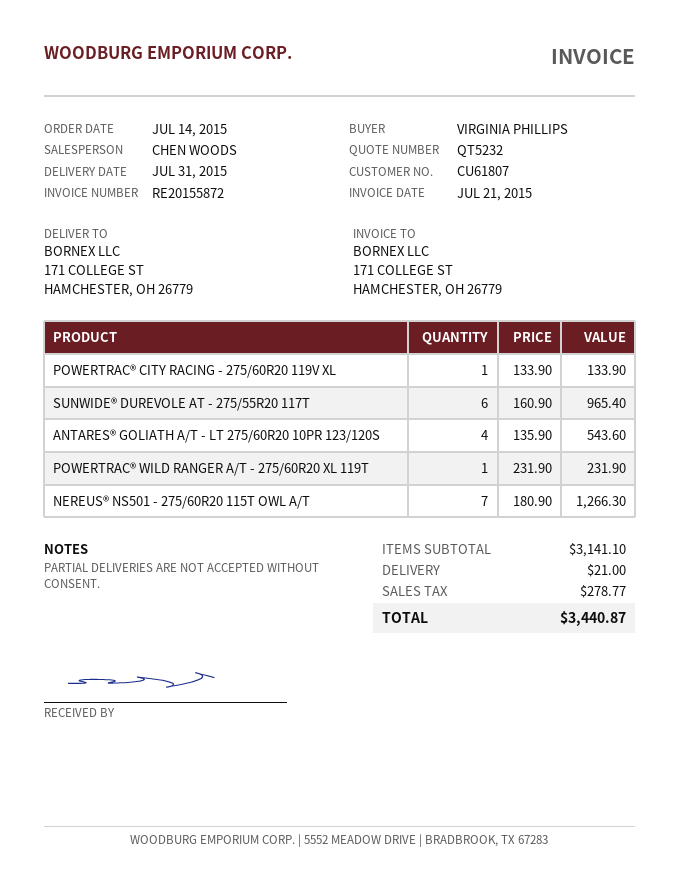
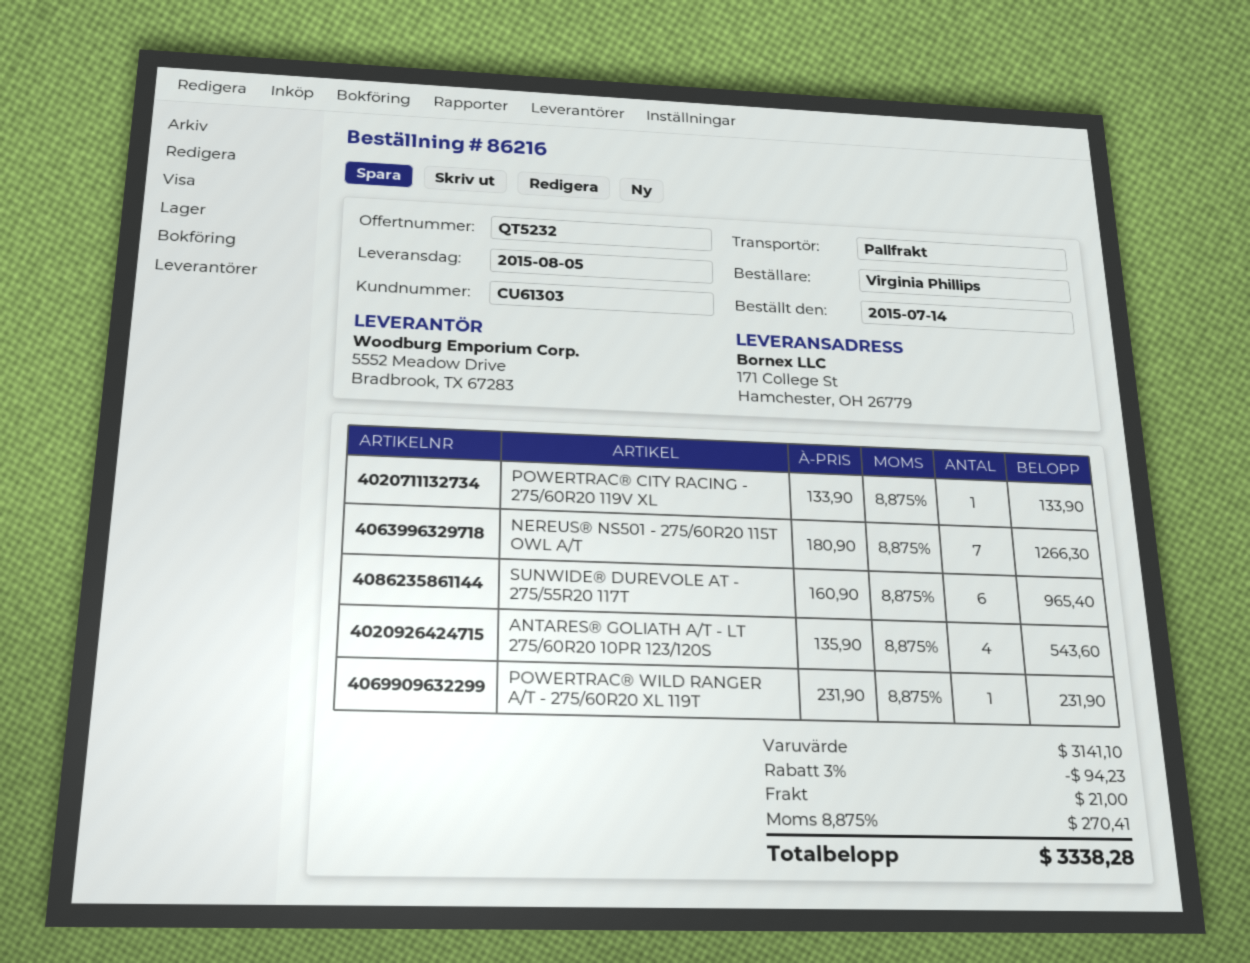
delivery date: 2015-07-31 -> 2015-08-05
customer number: CU61807 -> CU61303
discount: none -> 3% = 94.23
tax: 278.77 -> 270.41
total: 3440.87 -> 3338.28

